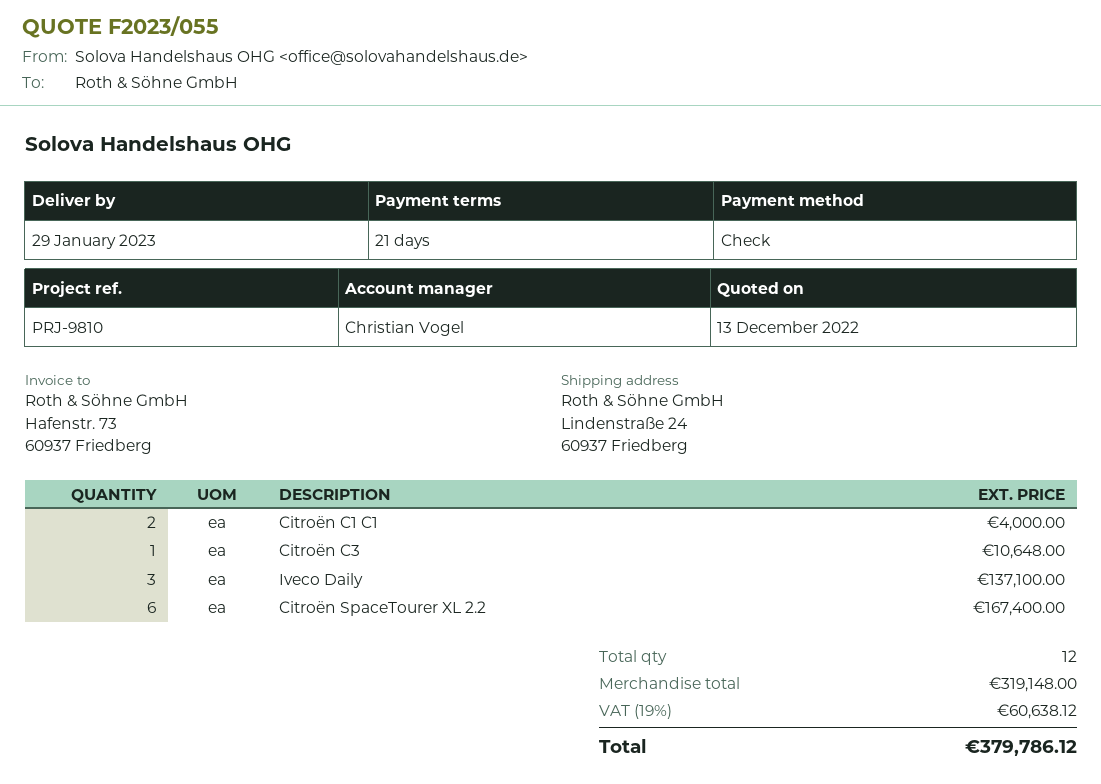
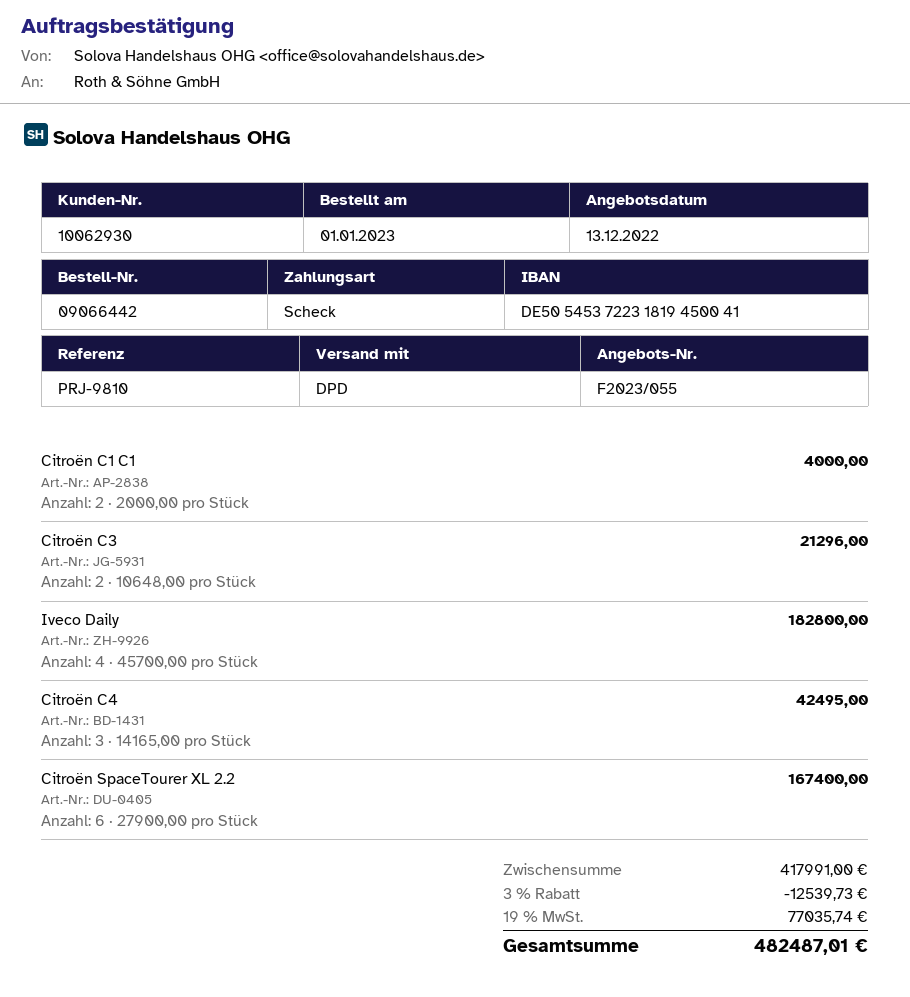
Citroën C3: 1 for 10648.00 -> 2 for 21296.00
Iveco Daily: 3 for 137100.00 -> 4 for 182800.00
Citroën C4: none -> 3 for 42495.00
subtotal: 319148.00 -> 417991.00
discount: none -> 3% = 12539.73
tax: 19% = 60638.12 -> 19% = 77035.74
total: 379786.12 -> 482487.01

